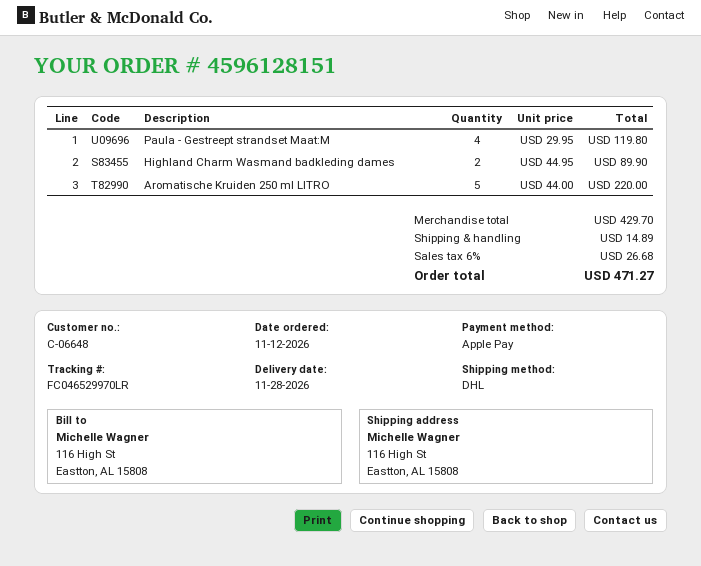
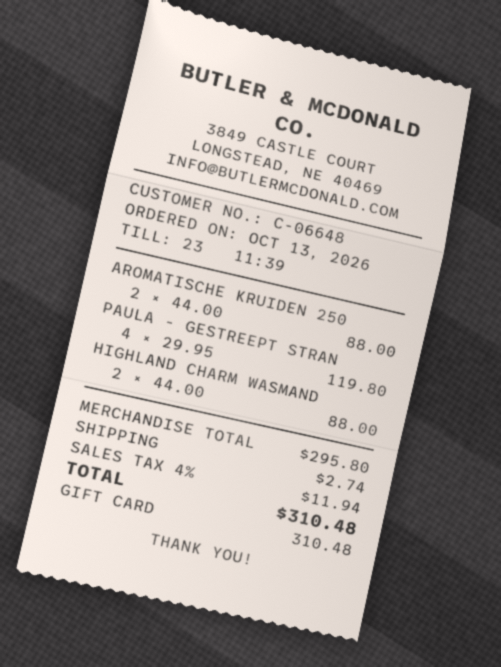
order date: 2026-11-12 -> 2026-10-13
payment method: Apple Pay -> gift card
Highland Charm Wasmand badkleding dames: 2 x 44.95 = 89.90 -> 2 x 44.00 = 88.00
Aromatische Kruiden 250 ml LITRO: 5 x 44.00 = 220.00 -> 2 x 44.00 = 88.00
subtotal: 429.70 -> 295.80
shipping: 14.89 -> 2.74
tax: 6% = 26.68 -> 4% = 11.94
total: 471.27 -> 310.48

